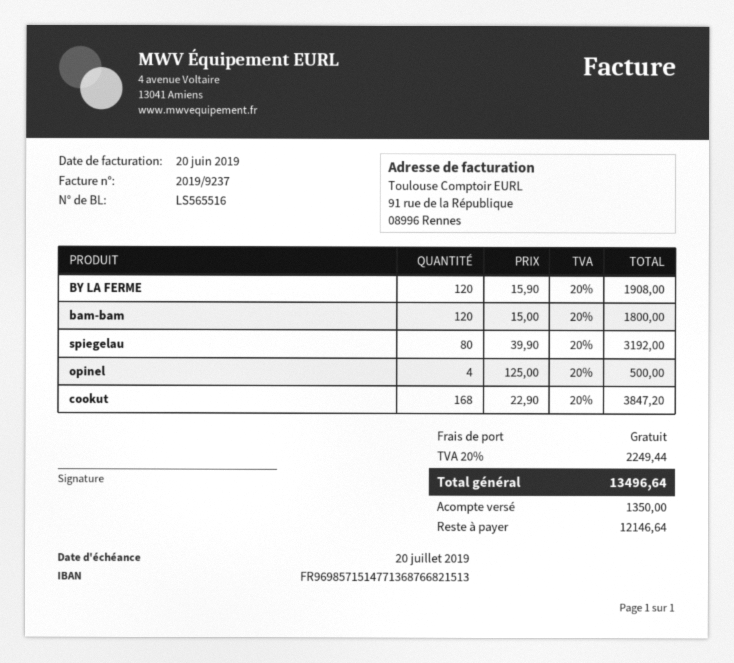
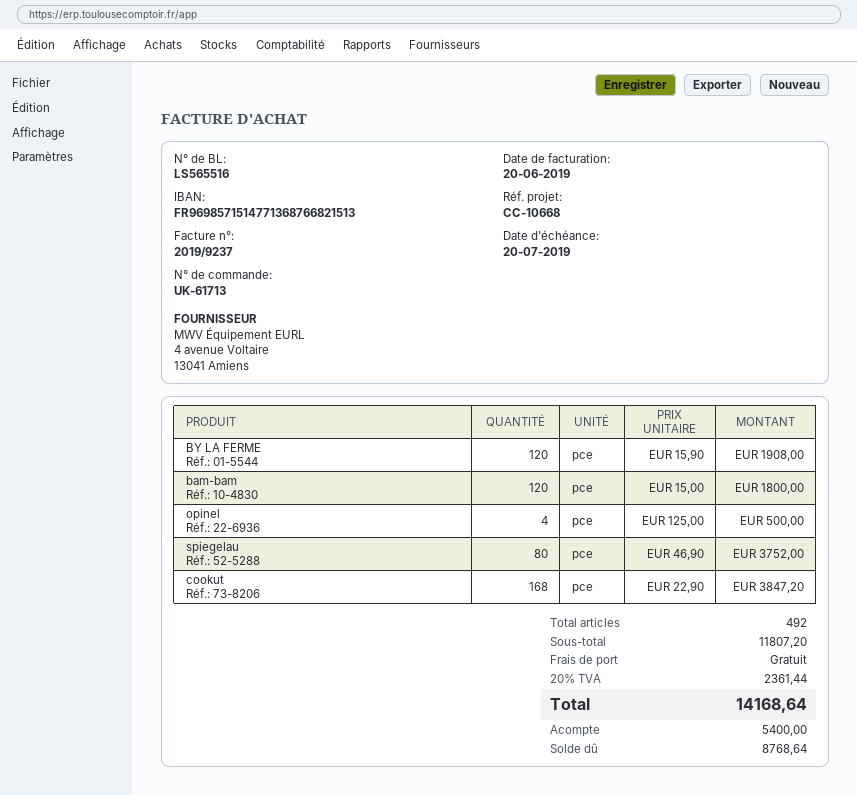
spiegelau: 80 x 39.90 = 3192.00 -> 80 x 46.90 = 3752.00
tax: 20% = 2249.44 -> 20% = 2361.44
total: 13496.64 -> 14168.64
deposit: 1350.00 -> 5400.00
balance: 12146.64 -> 8768.64

